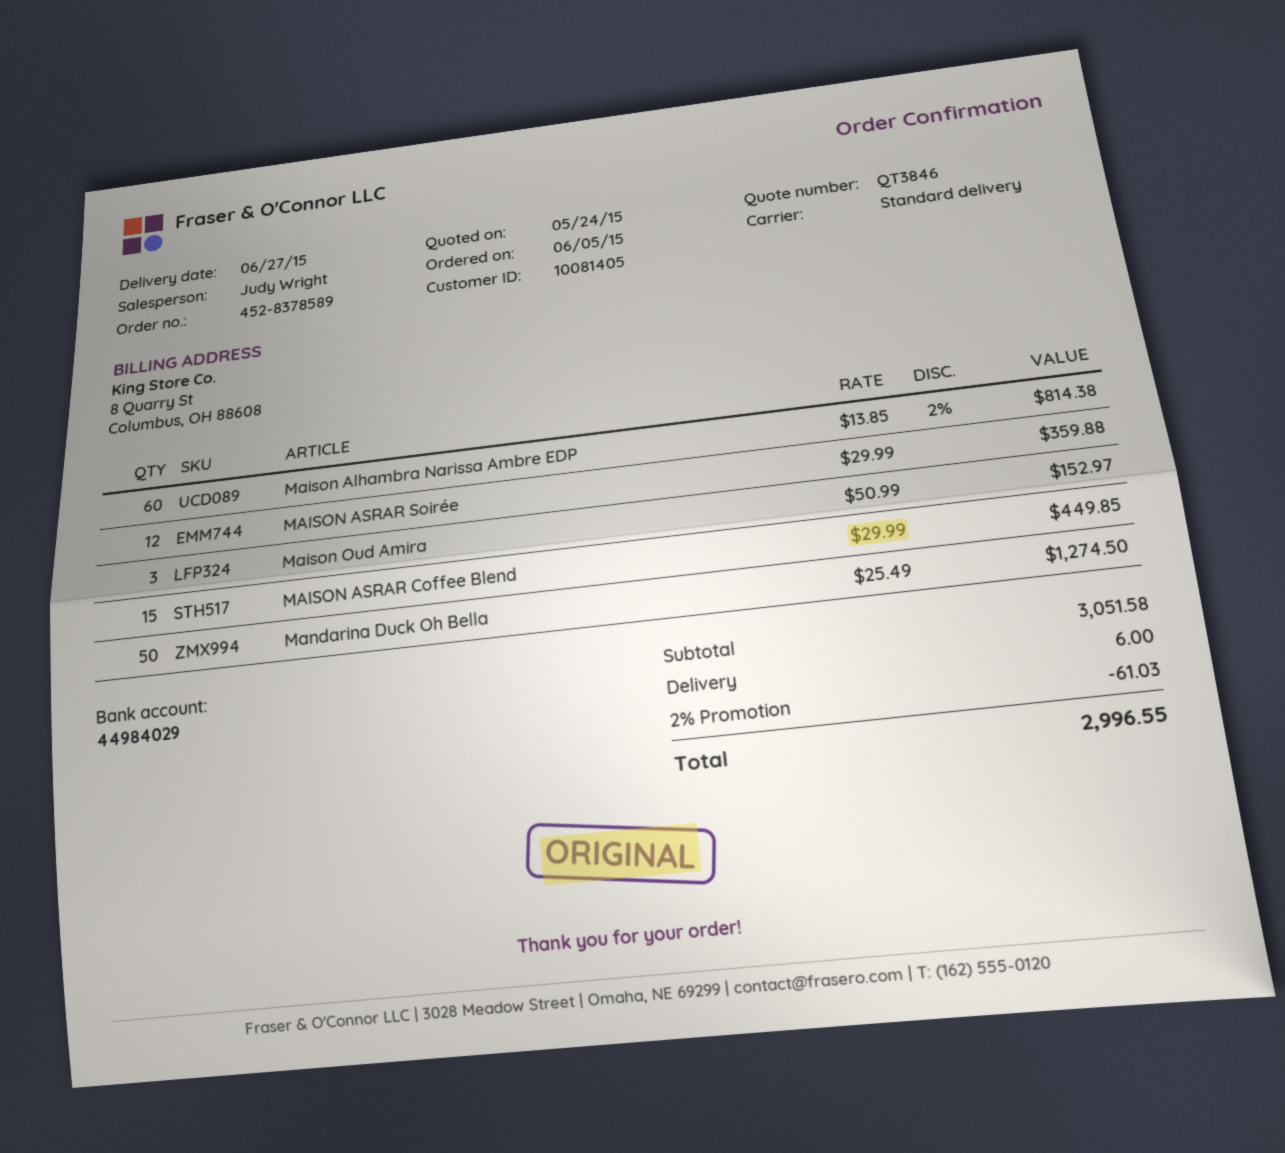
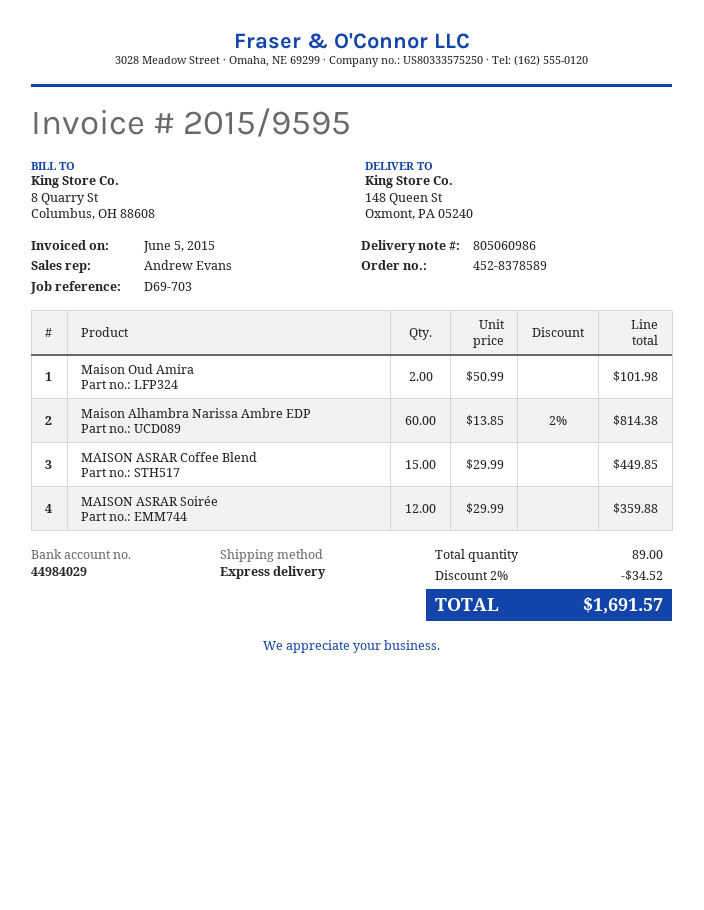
sales rep: Judy Wright -> Andrew Evans
shipping method: standard -> express
Maison Oud Amira: 3 x 50.99 = 152.97 -> 2 x 50.99 = 101.98
Mandarina Duck Oh Bella: 50 x 25.49 = 1274.50 -> none
discount: 2% = 61.03 -> 2% = 34.52
shipping: 6.00 -> none
total: 2996.55 -> 1691.57

